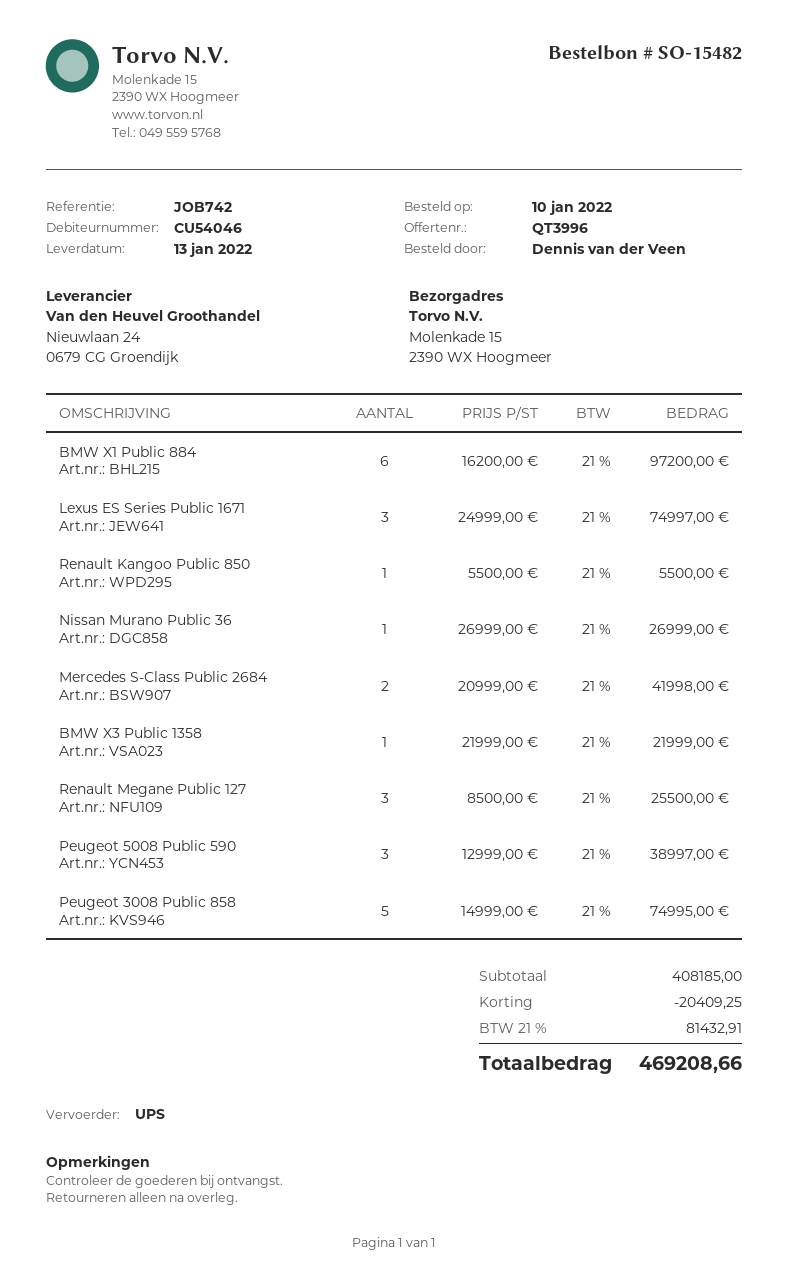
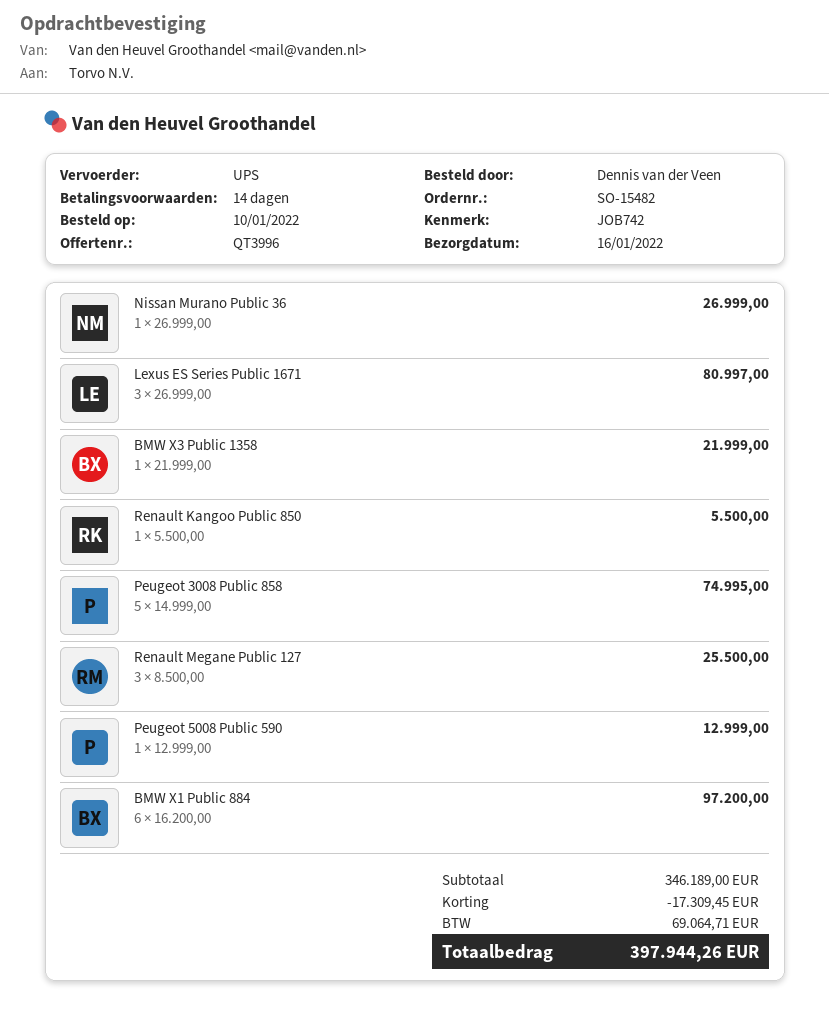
delivery date: 2022-01-13 -> 2022-01-16
Lexus ES Series Public 1671: 3 x 24999.00 = 74997.00 -> 3 x 26999.00 = 80997.00
Mercedes S-Class Public 2684: 2 x 20999.00 = 41998.00 -> none
Peugeot 5008 Public 590: 3 x 12999.00 = 38997.00 -> 1 x 12999.00 = 12999.00
subtotal: 408185.00 -> 346189.00
discount: 20409.25 -> 17309.45
tax: 81432.91 -> 69064.71
total: 469208.66 -> 397944.26

